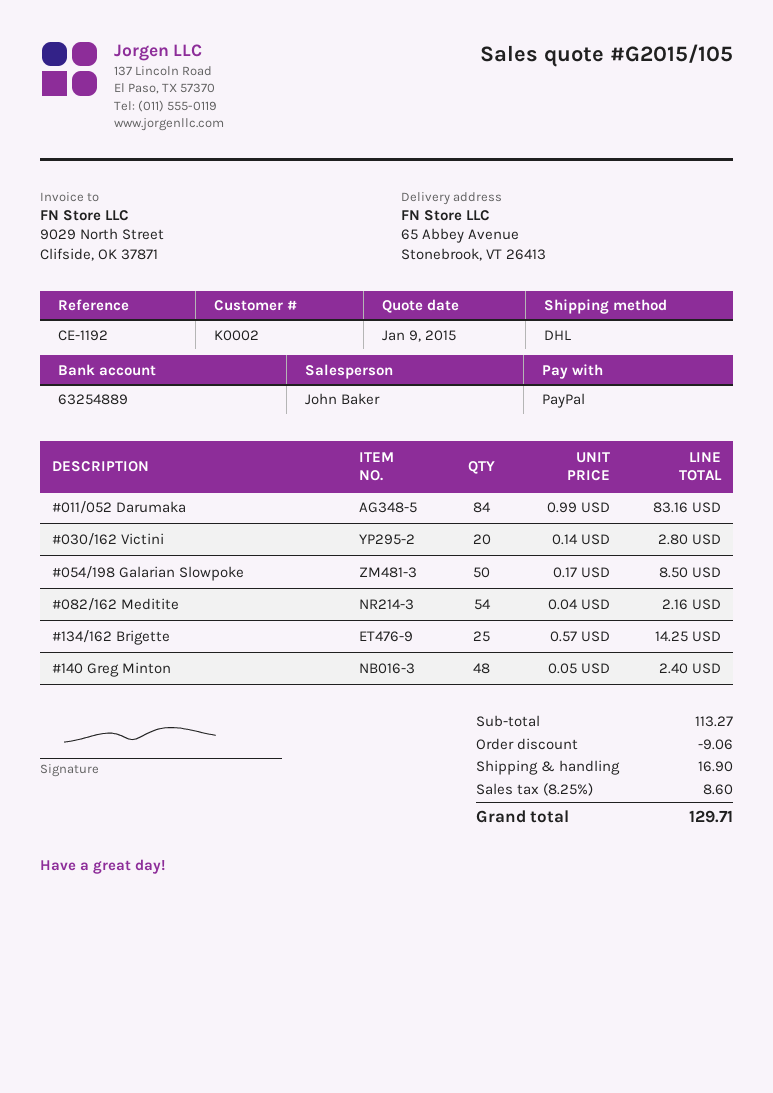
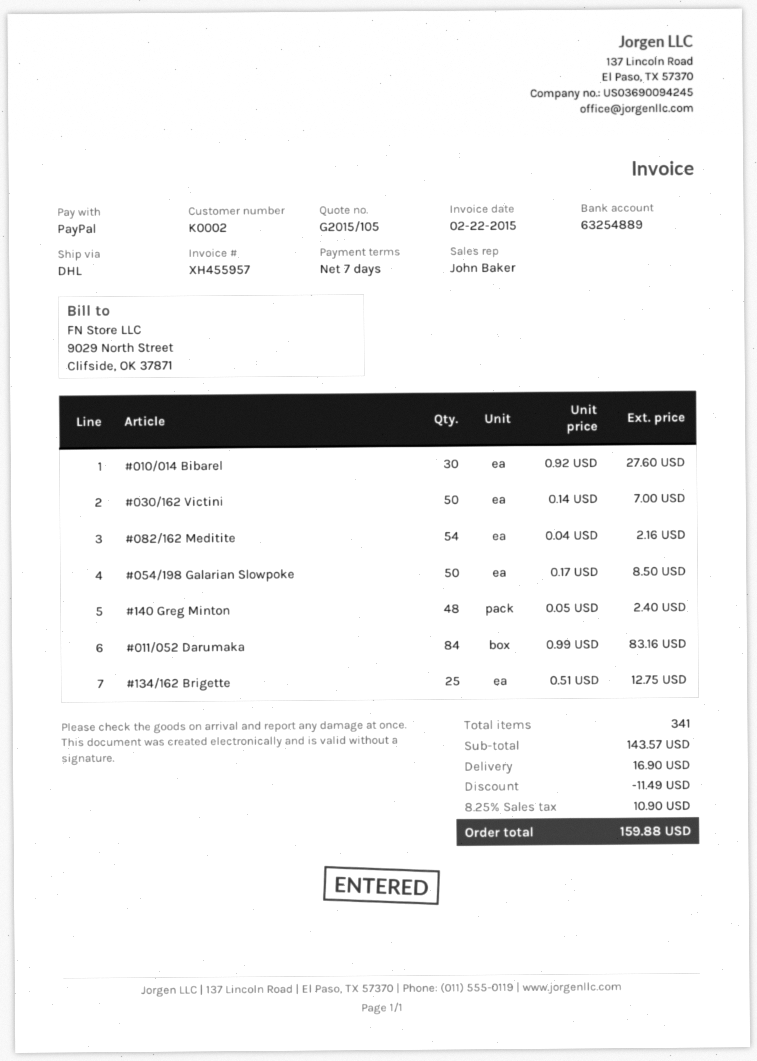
#030/162 Victini: 20 x 0.14 = 2.80 -> 50 x 0.14 = 7.00
#134/162 Brigette: 25 x 0.57 = 14.25 -> 25 x 0.51 = 12.75
#010/014 Bibarel: none -> 30 x 0.92 = 27.60
subtotal: 113.27 -> 143.57
discount: 9.06 -> 11.49
tax: 8.25% = 8.60 -> 8.25% = 10.90
total: 129.71 -> 159.88

